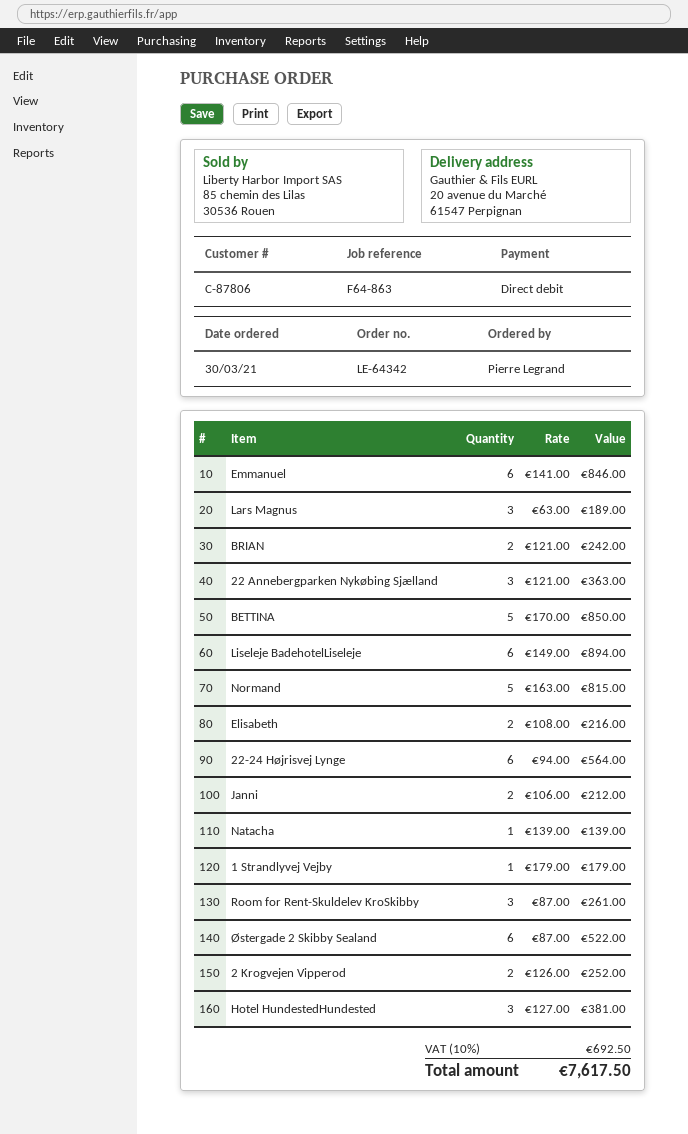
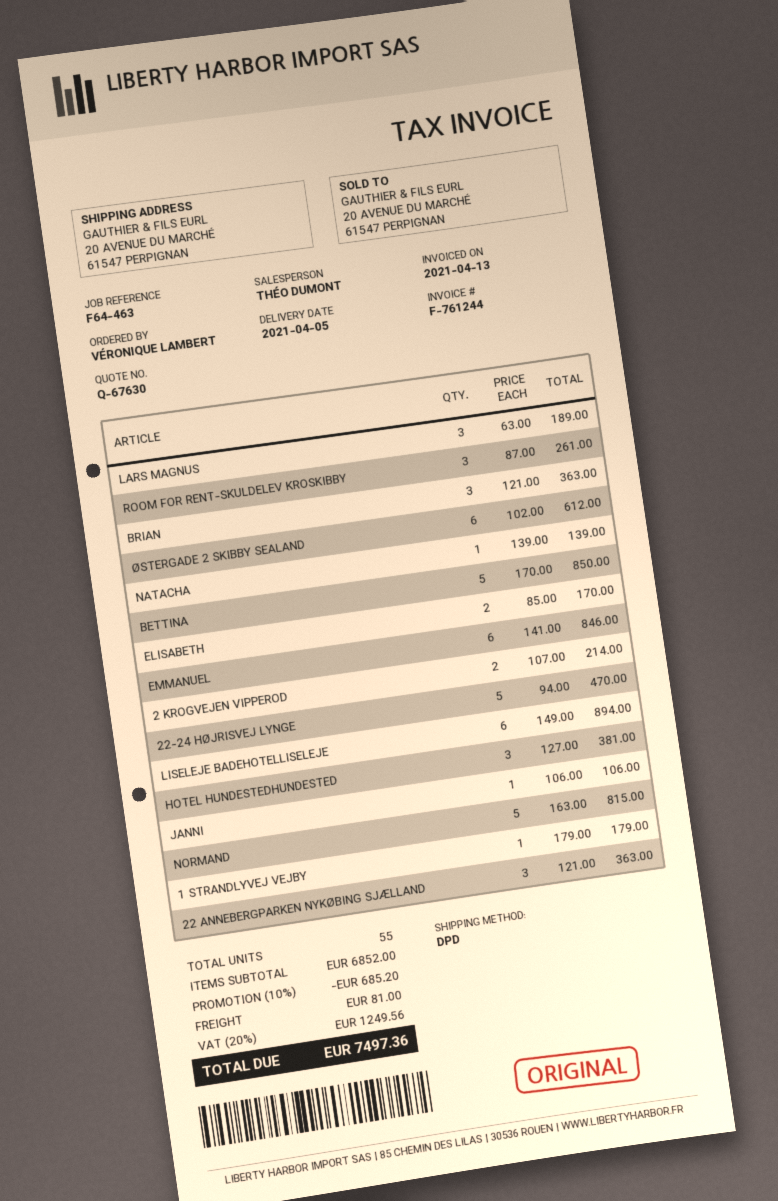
reference: F64-863 -> F64-463
ordered by: Pierre Legrand -> VÉRONIQUE LAMBERT
BRIAN: 2 x 121.00 = 242.00 -> 3 x 121.00 = 363.00
Elisabeth: 2 x 108.00 = 216.00 -> 2 x 85.00 = 170.00
22-24 Højrisvej Lynge: 6 x 94.00 = 564.00 -> 5 x 94.00 = 470.00
Janni: 2 x 106.00 = 212.00 -> 1 x 106.00 = 106.00
Østergade 2 Skibby Sealand: 6 x 87.00 = 522.00 -> 6 x 102.00 = 612.00
2 Krogvejen Vipperod: 2 x 126.00 = 252.00 -> 2 x 107.00 = 214.00
discount: none -> 10% = 685.20
shipping: none -> 81.00
tax: 10% = 692.50 -> 20% = 1249.56
total: 7617.50 -> 7497.36

